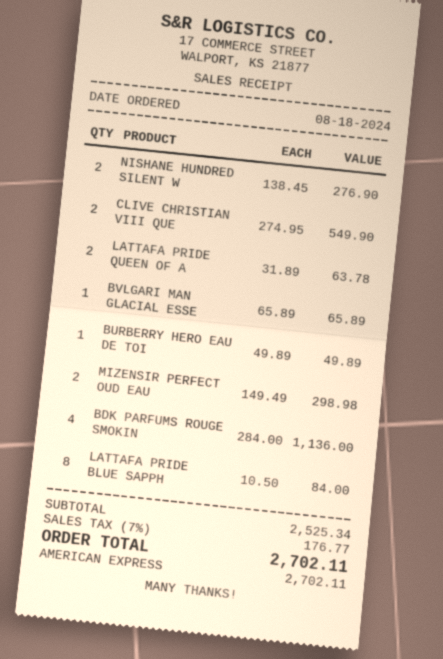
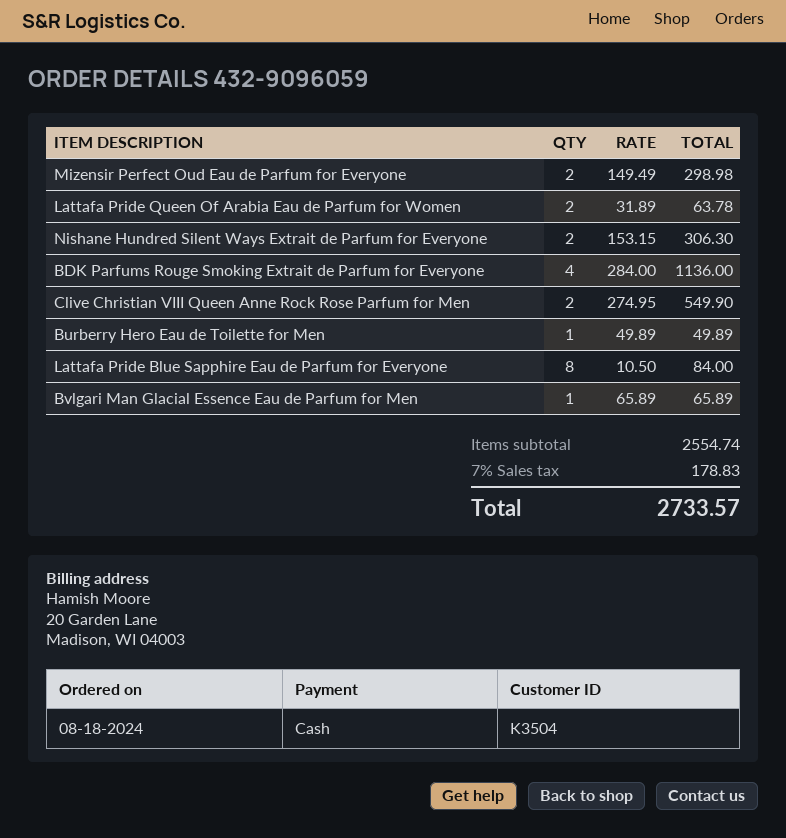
payment method: American Express -> cash
NISHANE HUNDRED SILENT W: 2 x 138.45 = 276.90 -> 2 x 153.15 = 306.30
subtotal: 2525.34 -> 2554.74
tax: 7% = 176.77 -> 7% = 178.83
total: 2702.11 -> 2733.57

